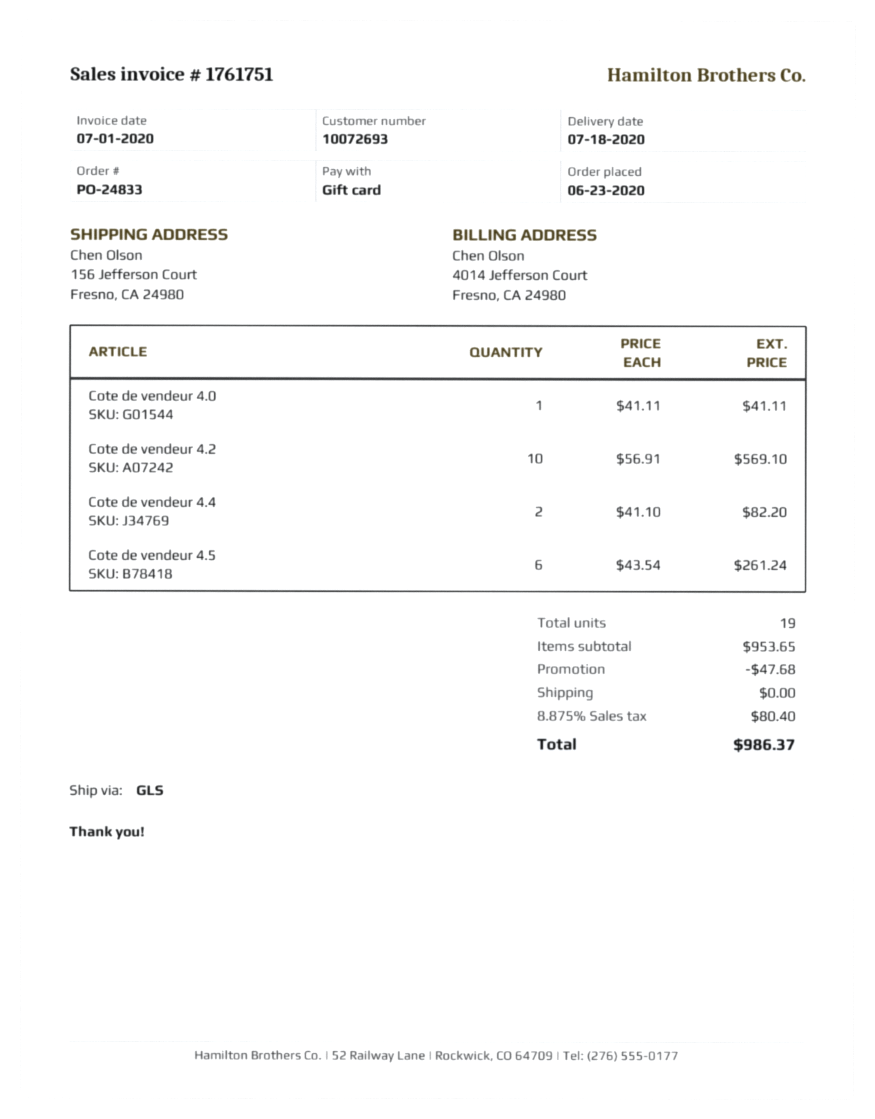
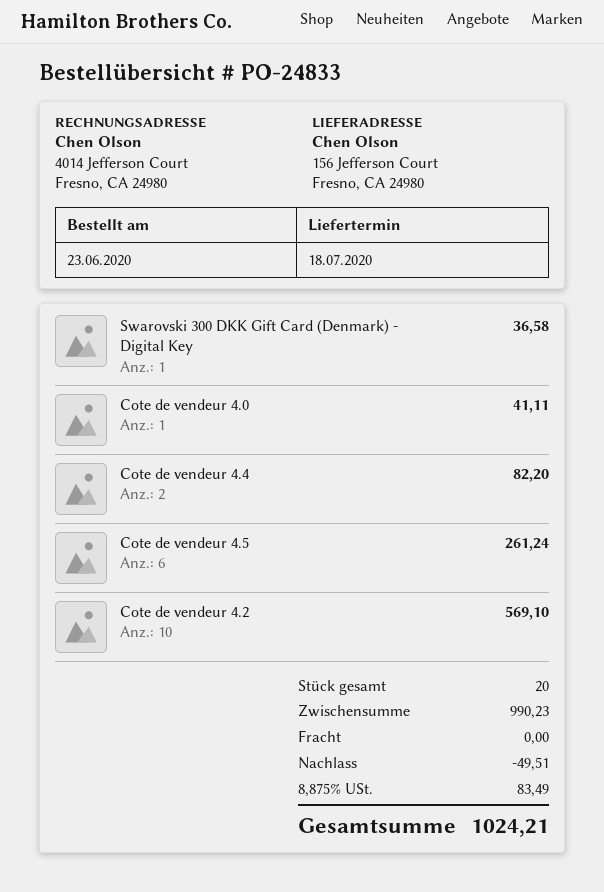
Swarovski 300 DKK Gift Card (Denmark) - Digital Key: none -> 1 for 36.58
total quantity: 19 -> 20
subtotal: 953.65 -> 990.23
discount: 47.68 -> 49.51
tax: 8.875% = 80.40 -> 8.875% = 83.49
total: 986.37 -> 1024.21

